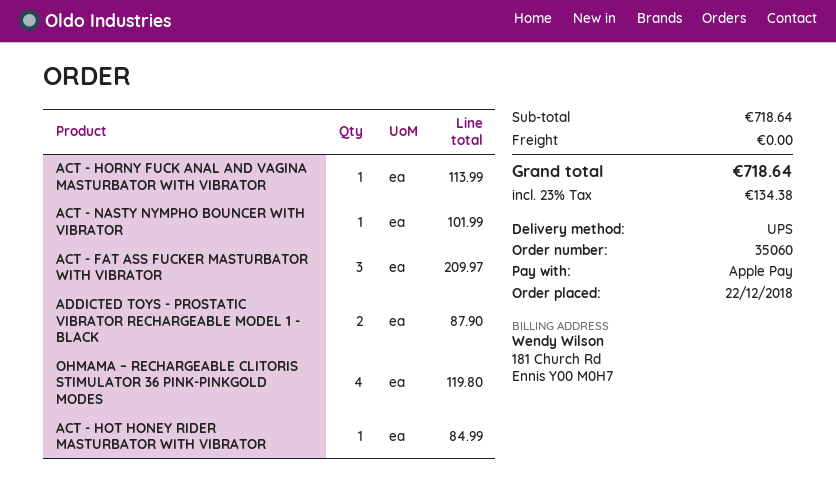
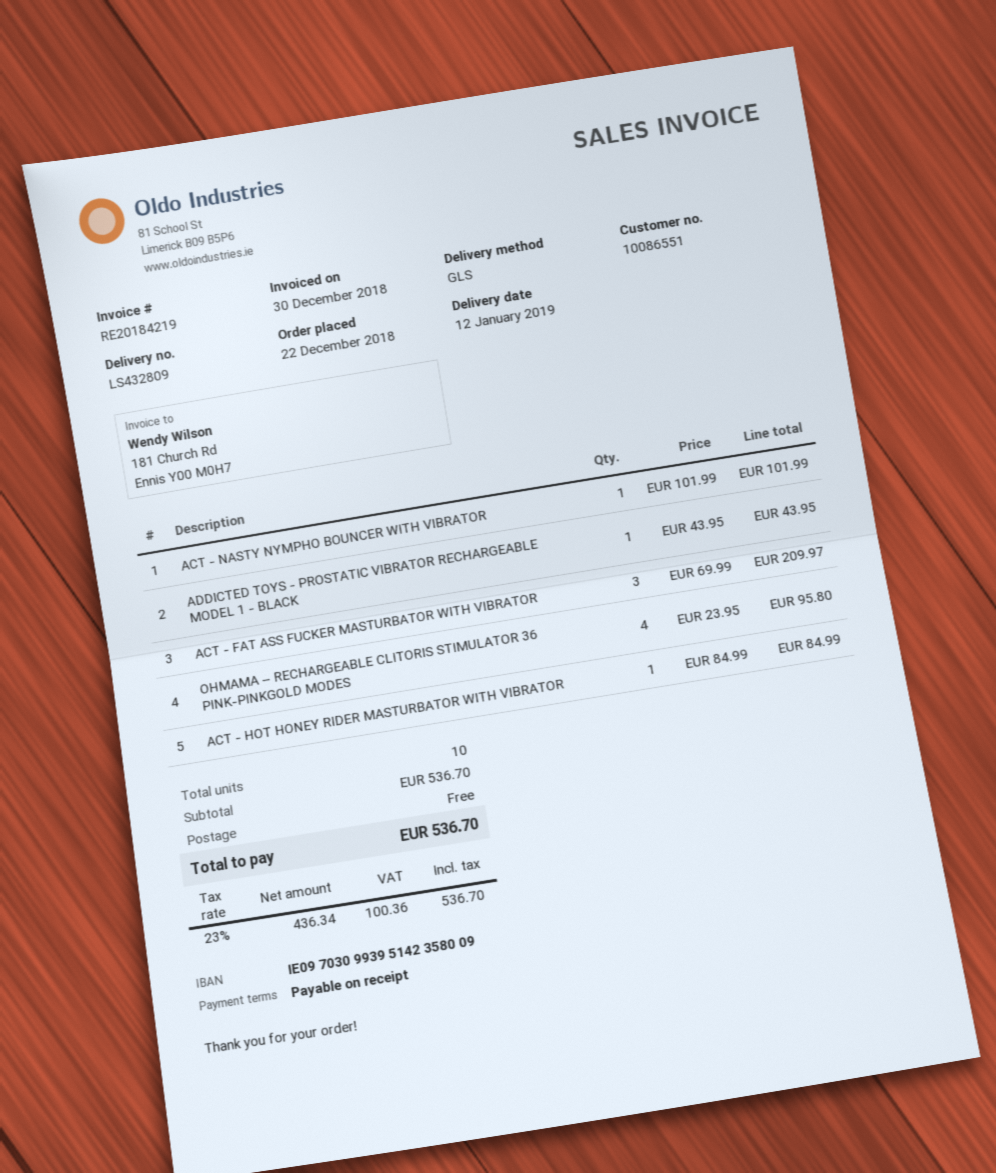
shipping method: UPS -> GLS
ACT - HORNY FUCK ANAL AND VAGINA MASTURBATOR WITH VIBRATOR: 1 for 113.99 -> none
ADDICTED TOYS - PROSTATIC VIBRATOR RECHARGEABLE MODEL 1 - BLACK: 2 for 87.90 -> 1 for 43.95
OHMAMA – RECHARGEABLE CLITORIS STIMULATOR 36 PINK-PINKGOLD MODES: 4 for 119.80 -> 4 for 95.80
subtotal: 718.64 -> 536.70
tax: 23% = 134.38 -> 23% = 100.36
total: 718.64 -> 536.70

